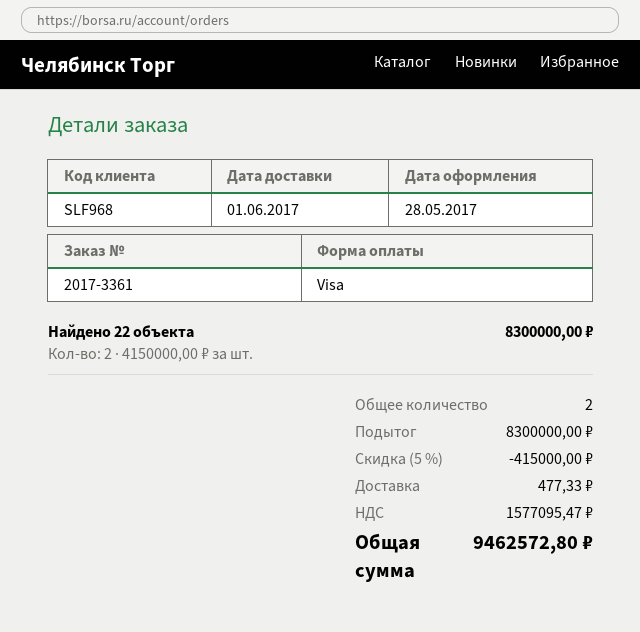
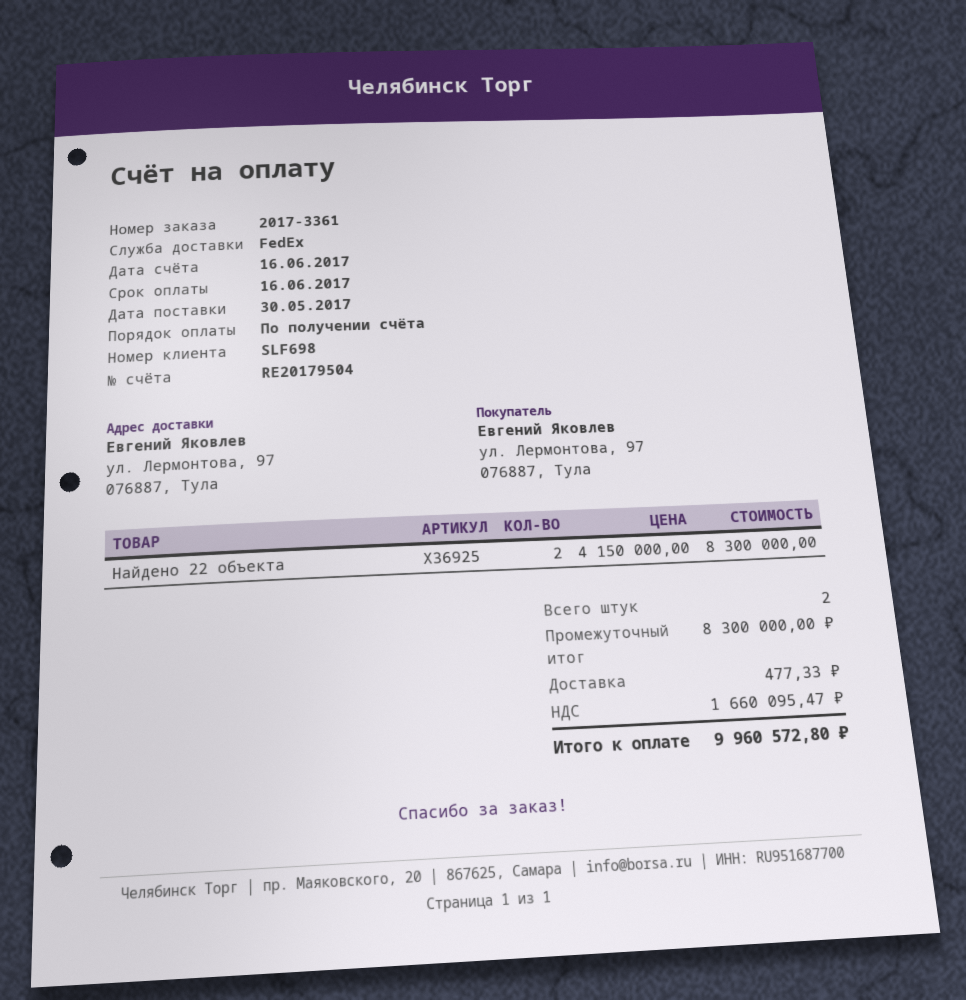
delivery date: 2017-06-01 -> 2017-05-30
customer number: SLF968 -> SLF698
discount: 5% = 415000.00 -> none
tax: 1577095.47 -> 1660095.47
total: 9462572.80 -> 9960572.80

